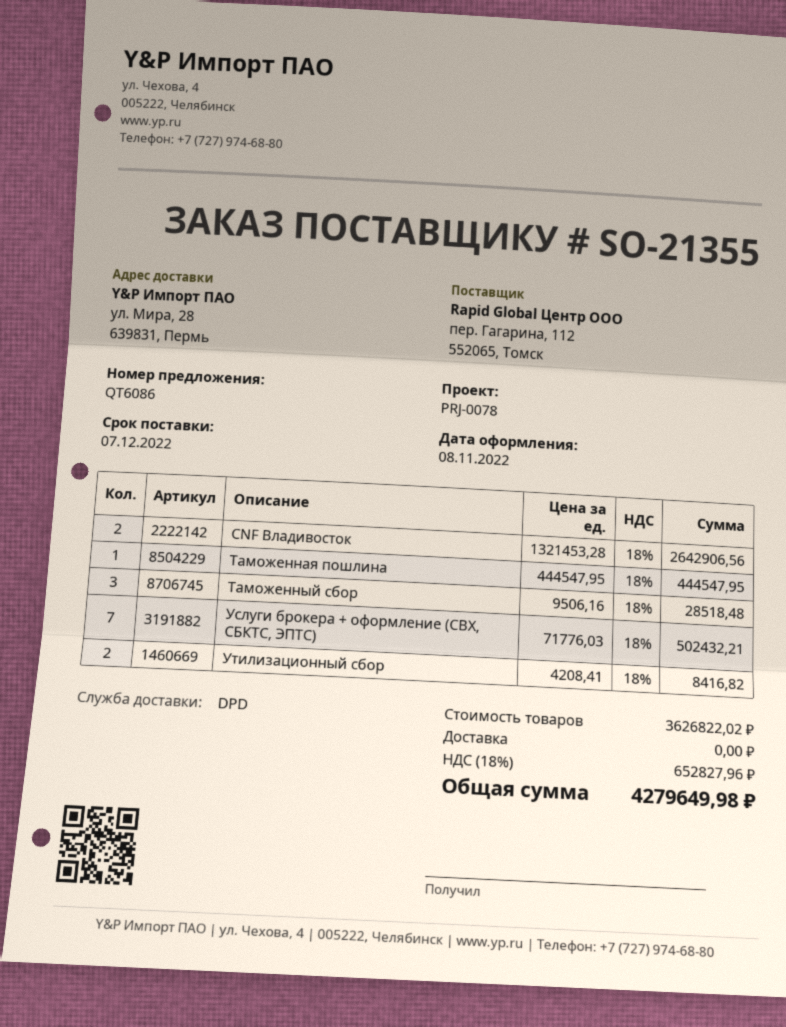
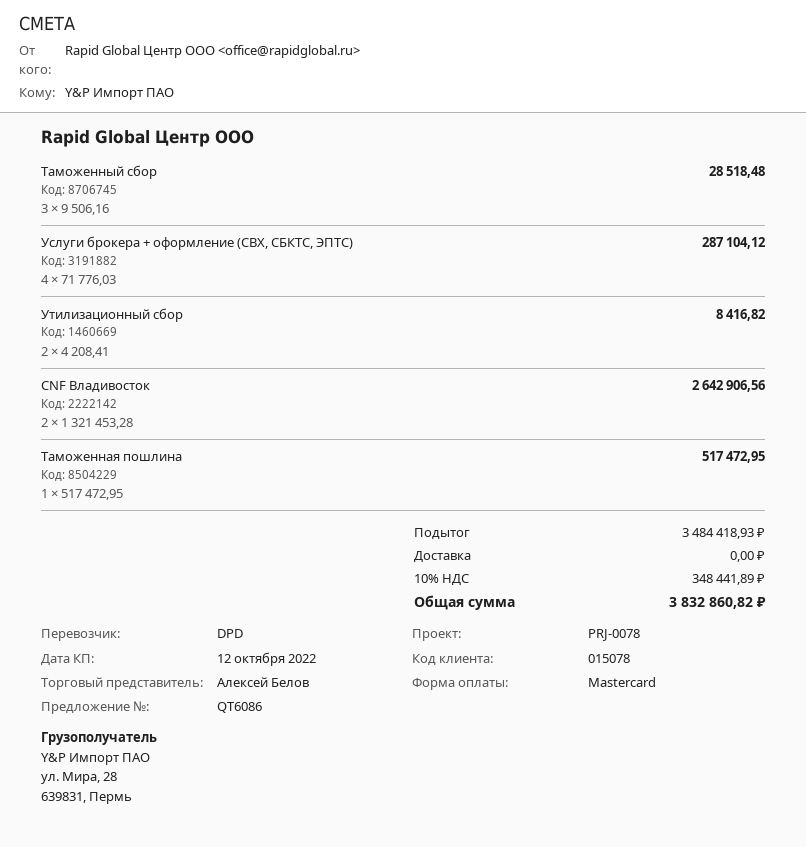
Таможенная пошлина: 1 x 444547.95 = 444547.95 -> 1 x 517472.95 = 517472.95
Услуги брокера + оформление (СВХ, СБКТС, ЭПТС): 7 x 71776.03 = 502432.21 -> 4 x 71776.03 = 287104.12
subtotal: 3626822.02 -> 3484418.93
tax: 18% = 652827.96 -> 10% = 348441.89
total: 4279649.98 -> 3832860.82

